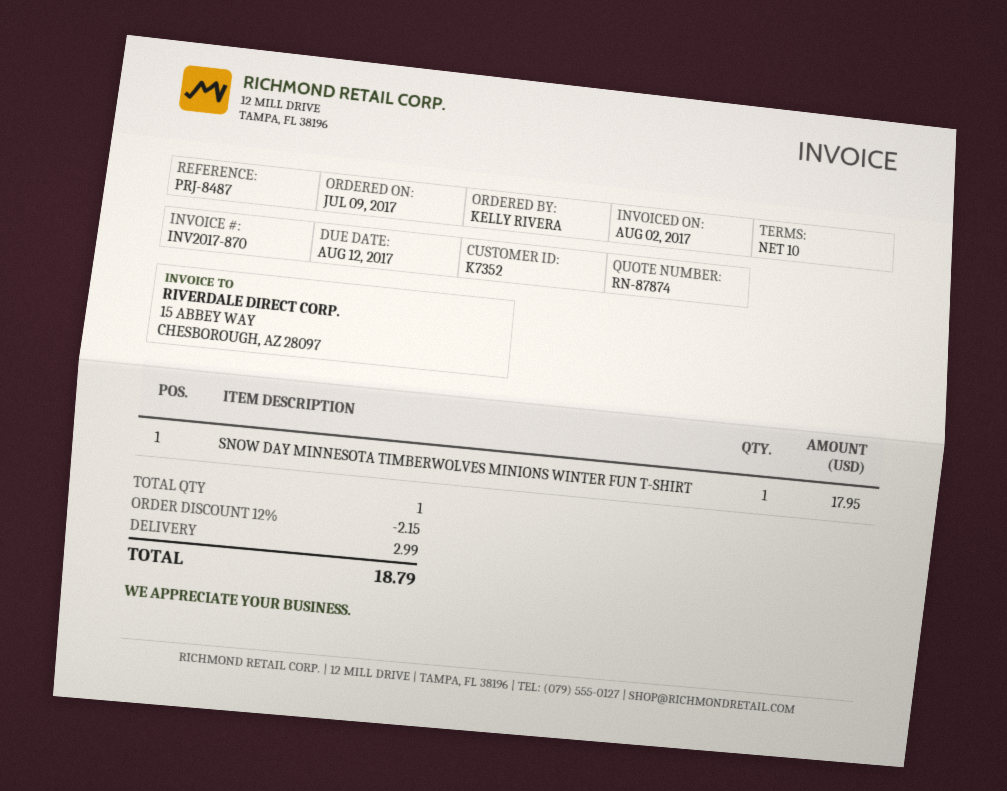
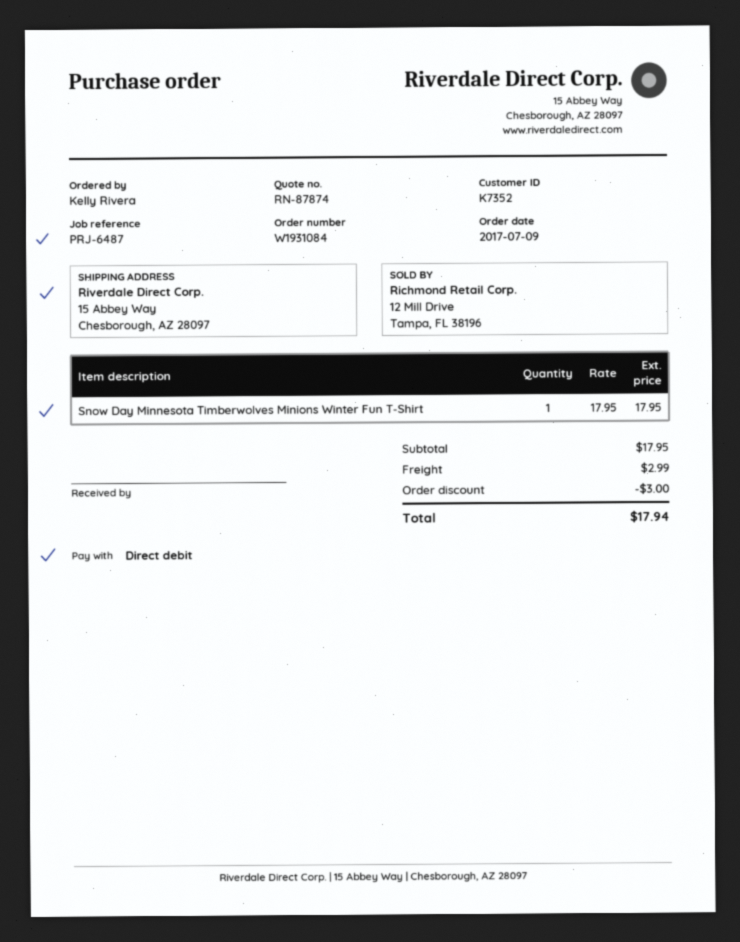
reference: PRJ-8487 -> PRJ-6487
discount: 2.15 -> 3.00
total: 18.79 -> 17.94

